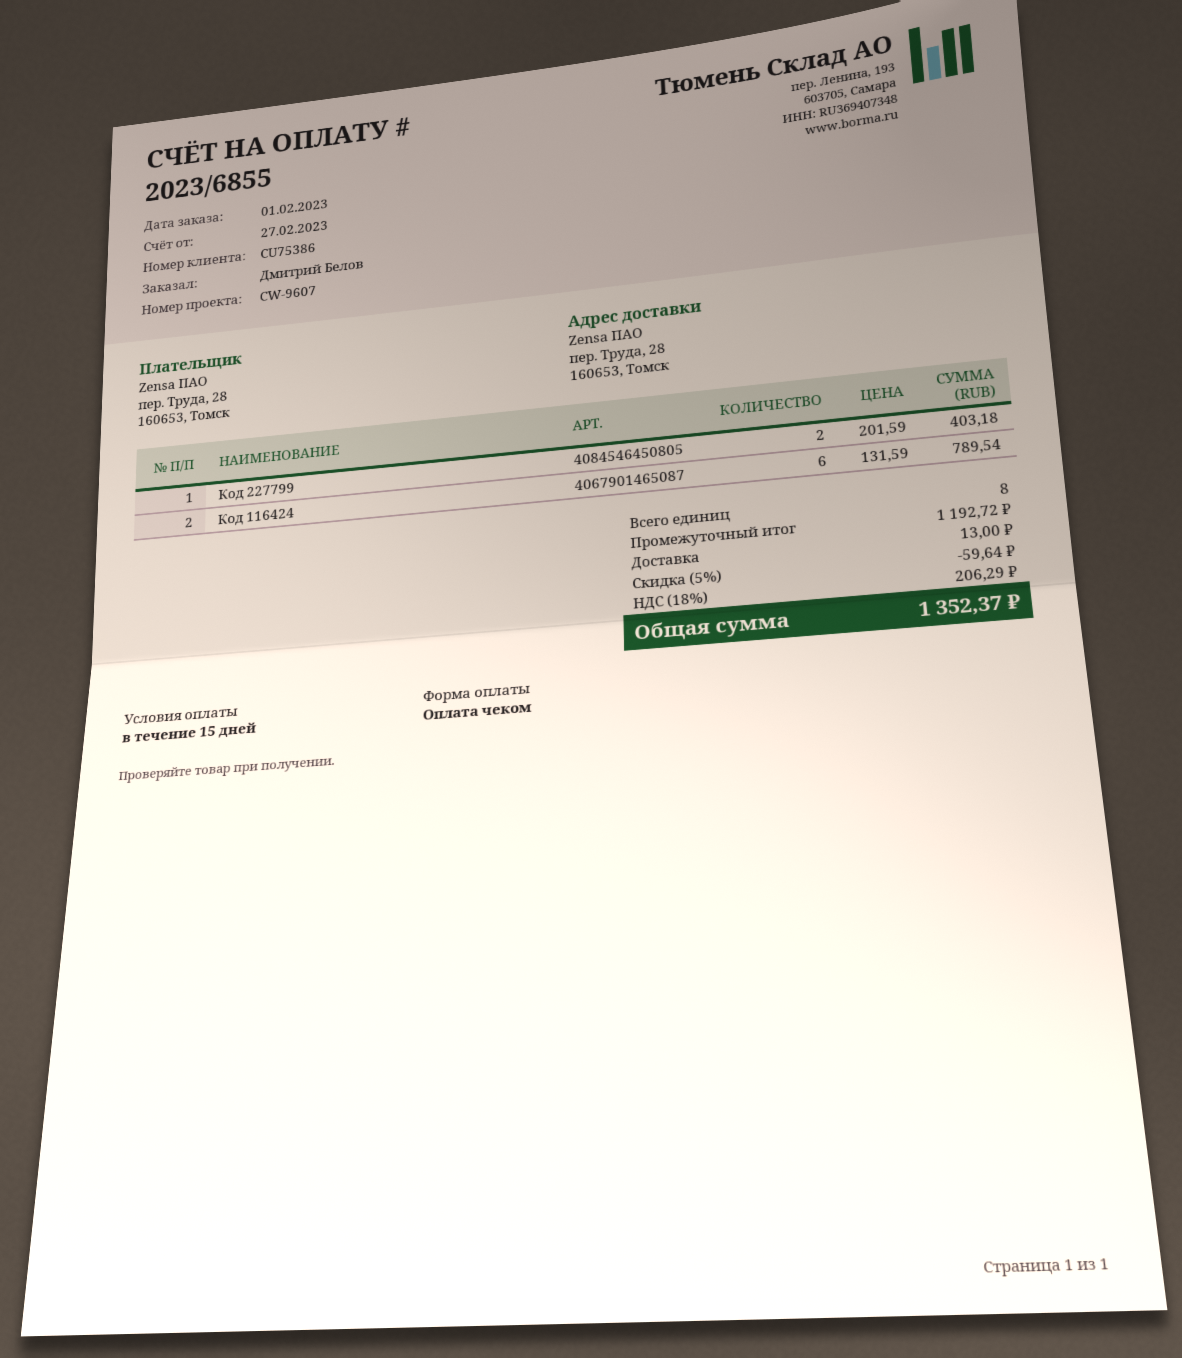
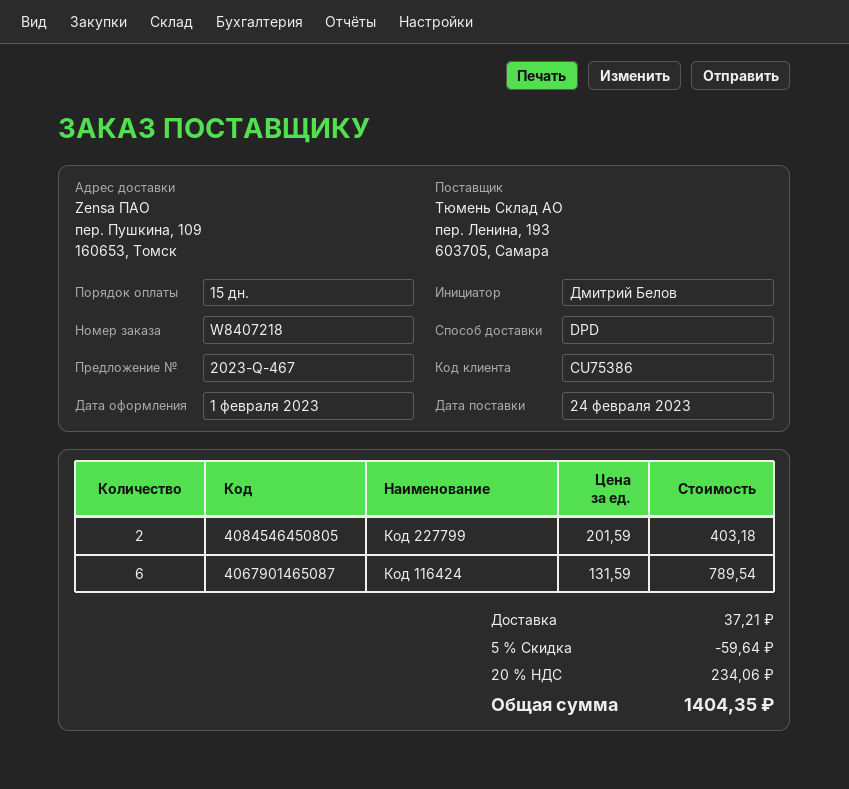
ship to: пер. Труда, 28, 160653, Томск -> пер. Пушкина, 109, 160653, Томск
shipping: 13.00 -> 37.21
tax: 18% = 206.29 -> 20% = 234.06
total: 1352.37 -> 1404.35

